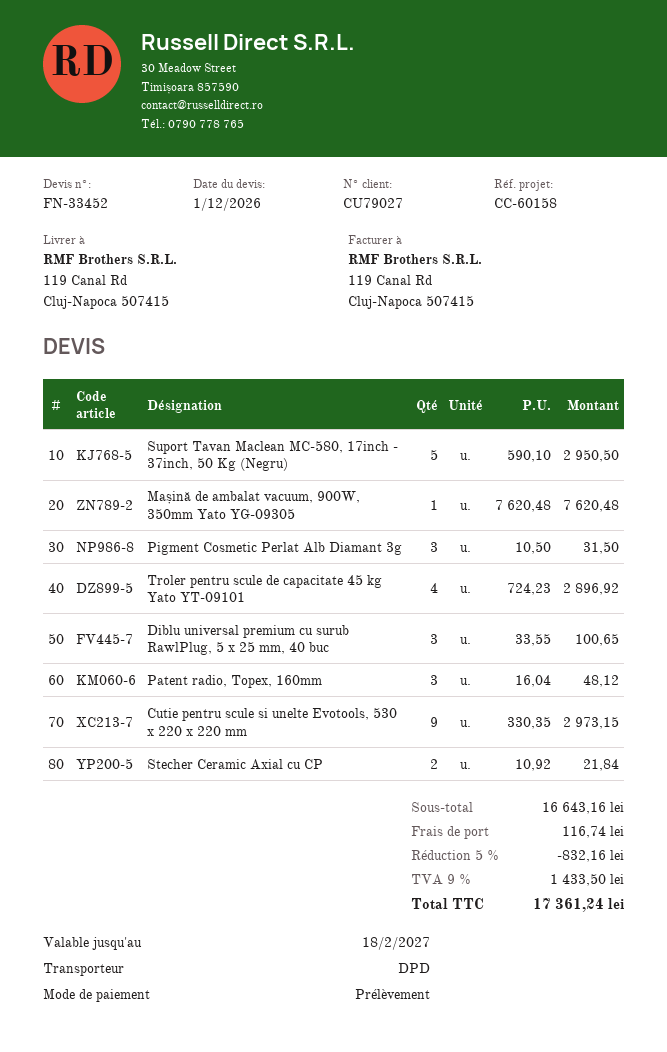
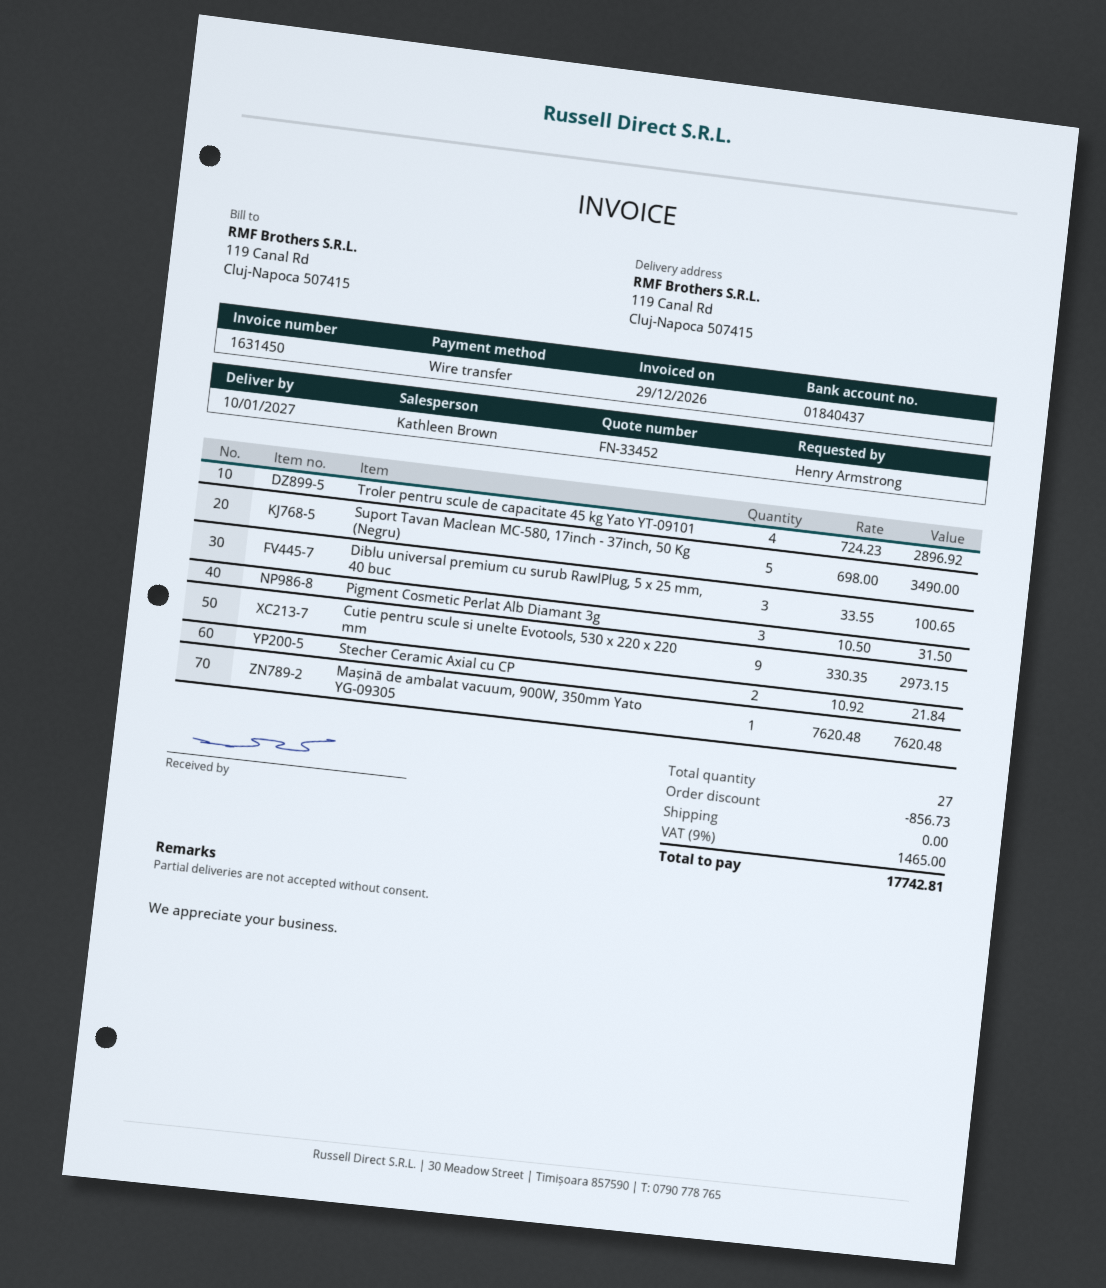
payment method: direct debit -> bank transfer
Suport Tavan Maclean MC-580, 17inch - 37inch, 50 Kg (Negru): 5 x 590.10 = 2950.50 -> 5 x 698.00 = 3490.00
Patent radio, Topex, 160mm: 3 x 16.04 = 48.12 -> none
discount: 832.16 -> 856.73
shipping: 116.74 -> 0.00
tax: 9% = 1433.50 -> 9% = 1465.00
total: 17361.24 -> 17742.81

